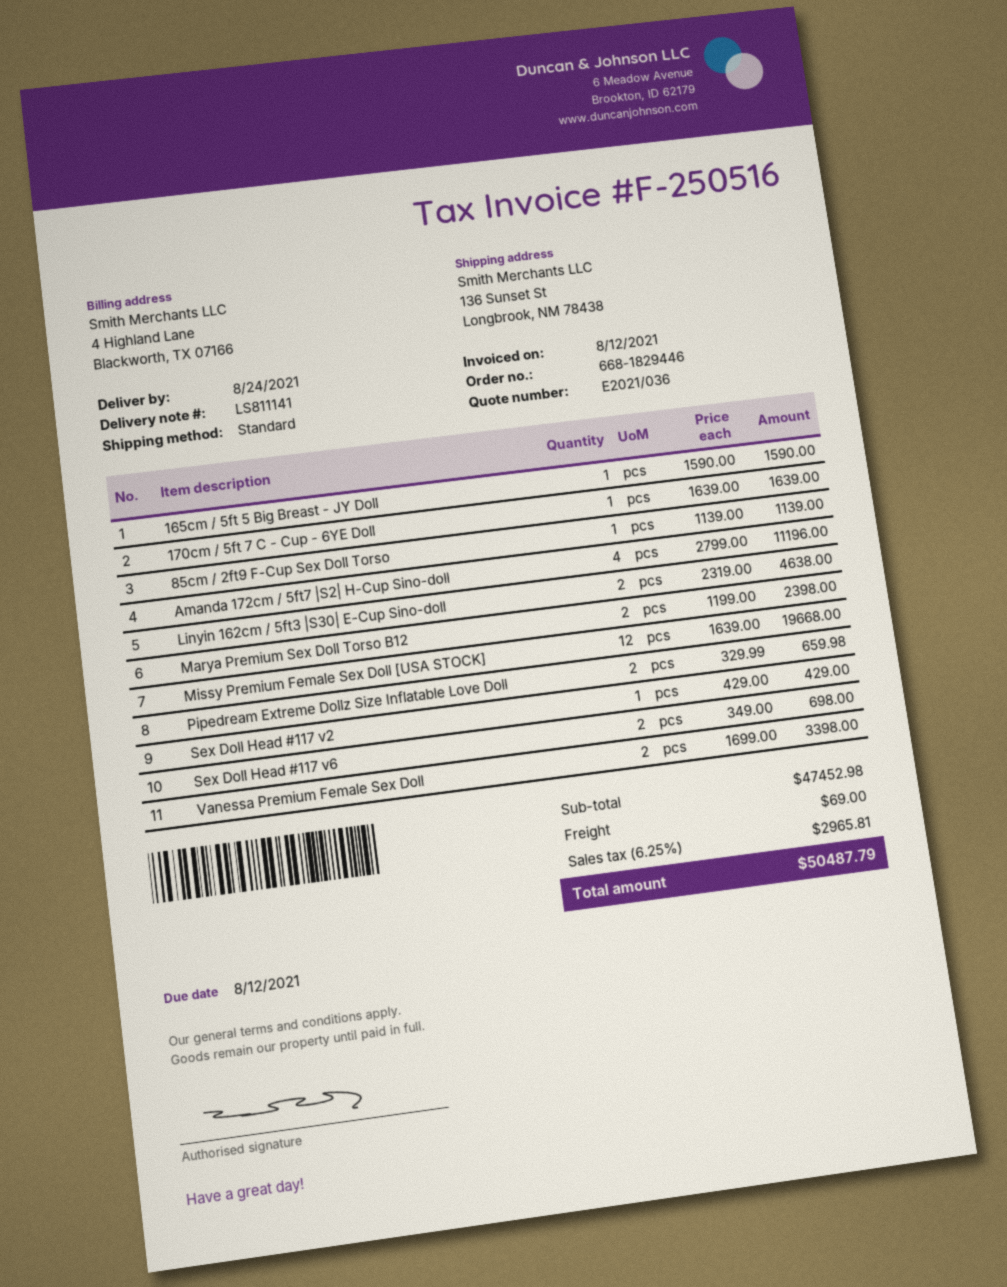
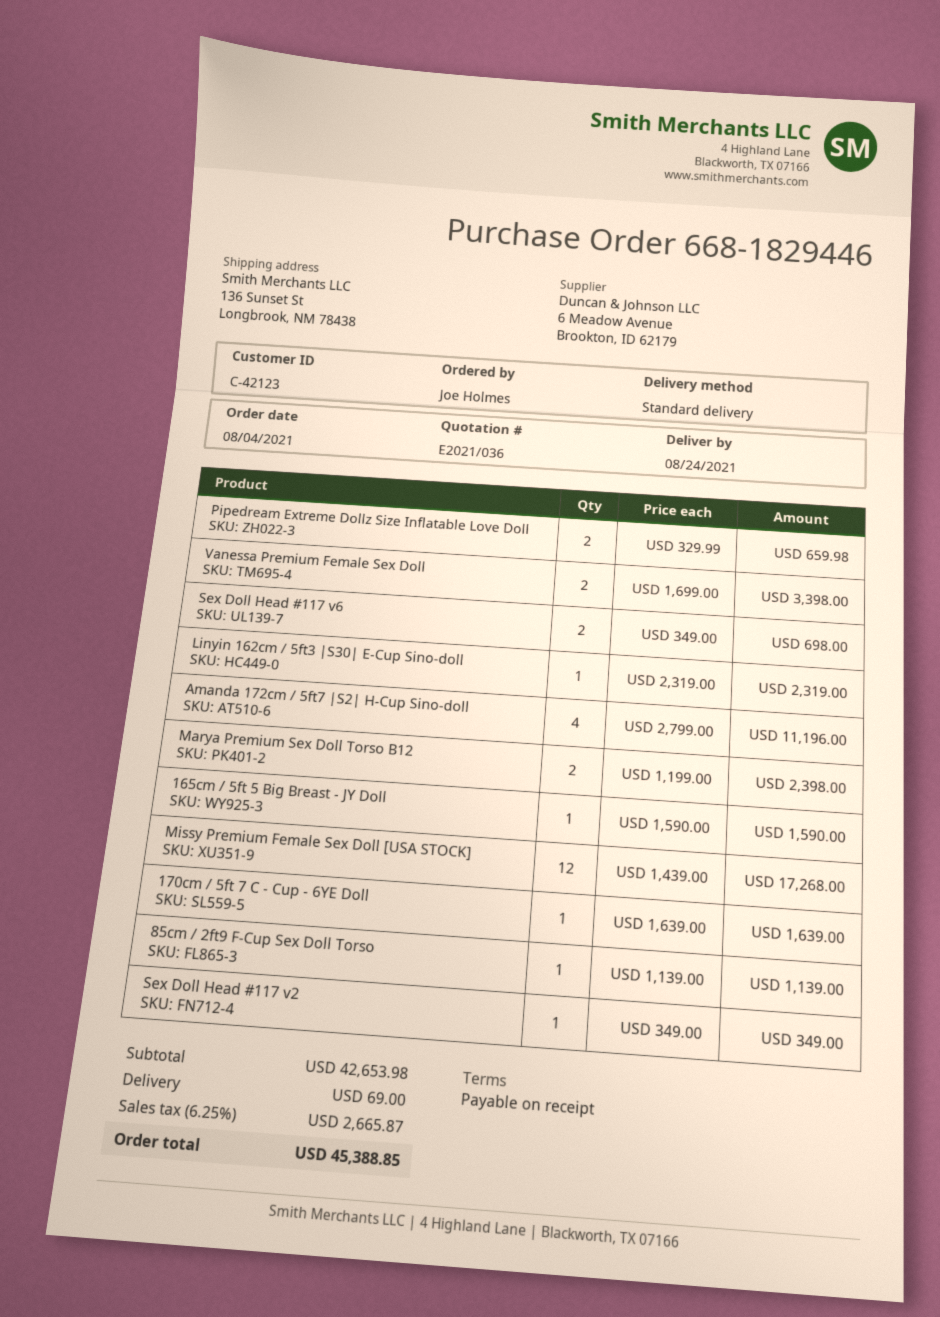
Linyin 162cm / 5ft3 |S30| E-Cup Sino-doll: 2 x 2319.00 = 4638.00 -> 1 x 2319.00 = 2319.00
Missy Premium Female Sex Doll [USA STOCK]: 12 x 1639.00 = 19668.00 -> 12 x 1439.00 = 17268.00
Sex Doll Head #117 v2: 1 x 429.00 = 429.00 -> 1 x 349.00 = 349.00
subtotal: 47452.98 -> 42653.98
tax: 6.25% = 2965.81 -> 6.25% = 2665.87
total: 50487.79 -> 45388.85

